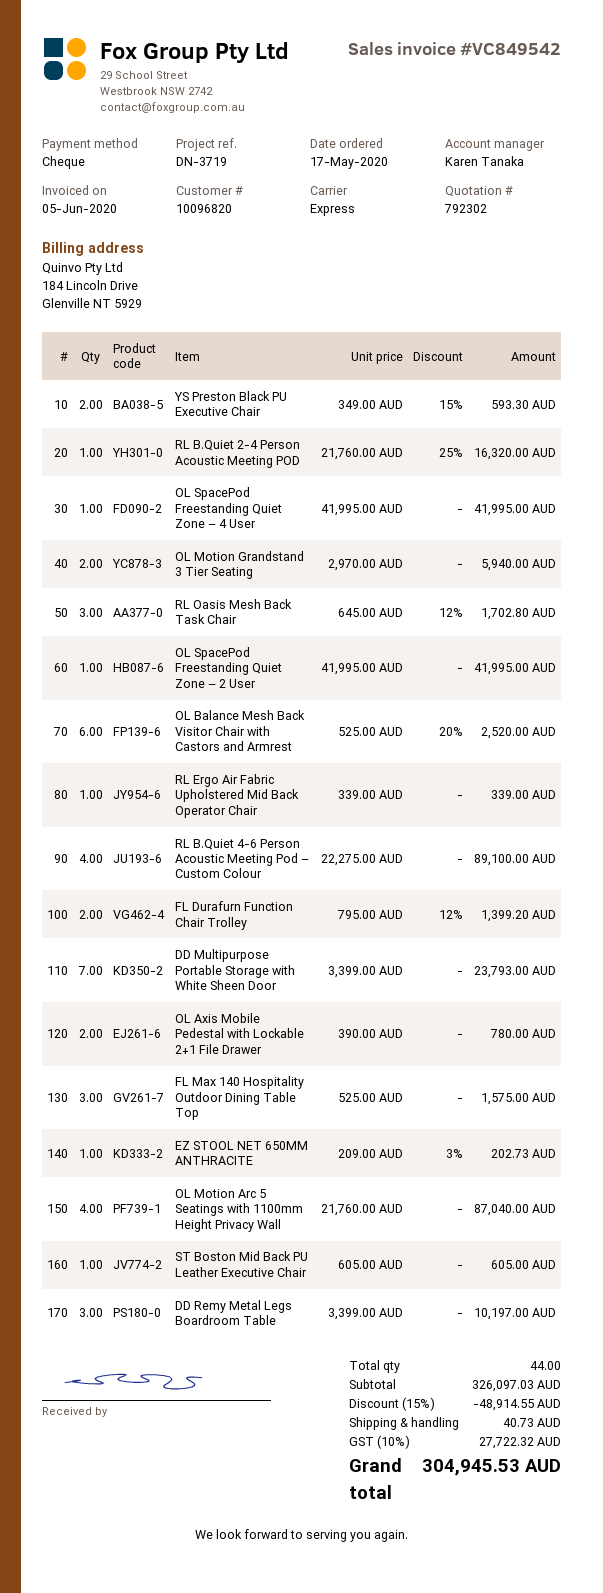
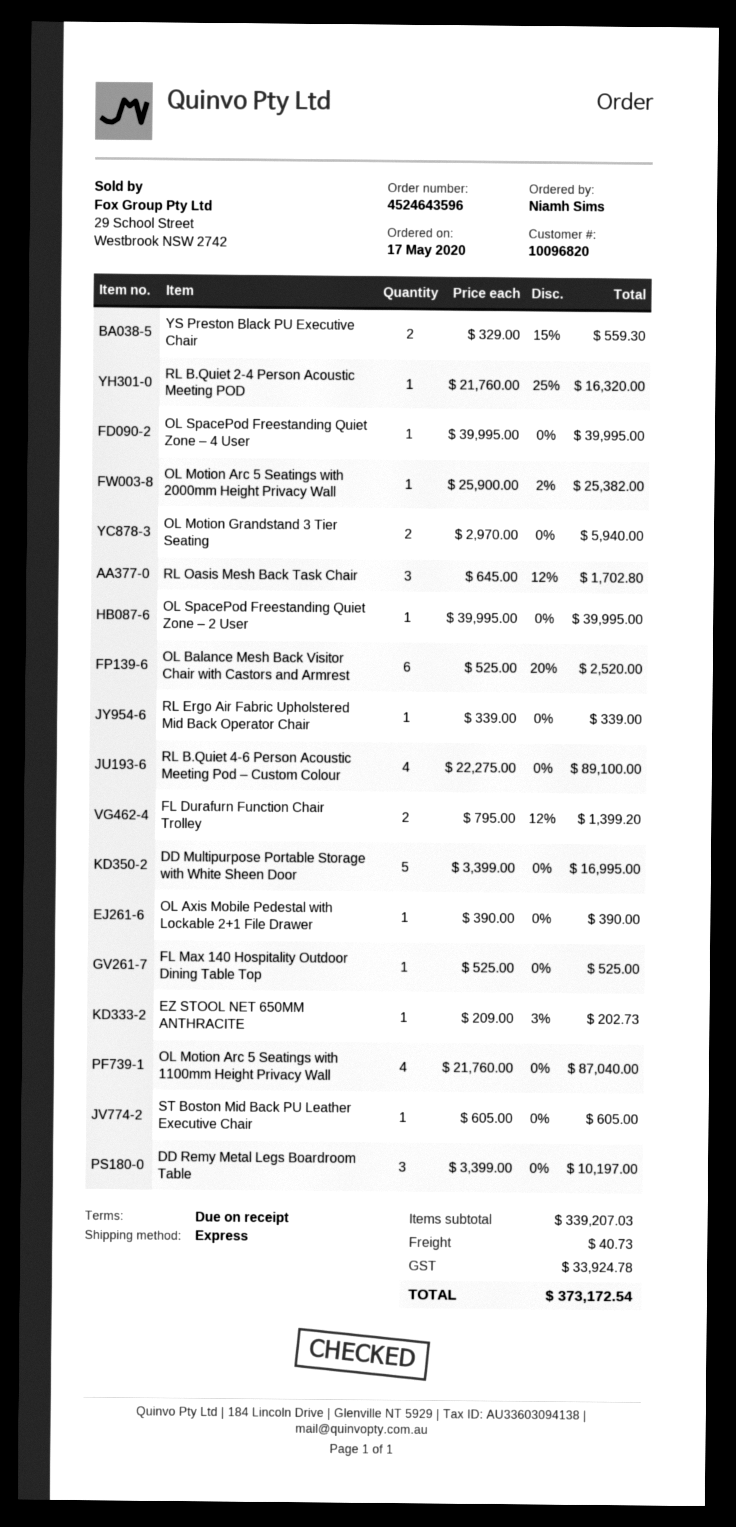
YS Preston Black PU Executive Chair: 2 x 349.00 - 15% = 593.30 -> 2 x 329.00 - 15% = 559.30
OL SpacePod Freestanding Quiet Zone – 4 User: 1 x 41995.00 = 41995.00 -> 1 x 39995.00 = 39995.00
OL SpacePod Freestanding Quiet Zone – 2 User: 1 x 41995.00 = 41995.00 -> 1 x 39995.00 = 39995.00
DD Multipurpose Portable Storage with White Sheen Door: 7 x 3399.00 = 23793.00 -> 5 x 3399.00 = 16995.00
OL Axis Mobile Pedestal with Lockable 2+1 File Drawer: 2 x 390.00 = 780.00 -> 1 x 390.00 = 390.00
FL Max 140 Hospitality Outdoor Dining Table Top: 3 x 525.00 = 1575.00 -> 1 x 525.00 = 525.00
OL Motion Arc 5 Seatings with 2000mm Height Privacy Wall: none -> 1 x 25900.00 - 2% = 25382.00
subtotal: 326097.03 -> 339207.03
discount: 15% = 48914.55 -> none
tax: 27722.32 -> 33924.78
total: 304945.53 -> 373172.54

